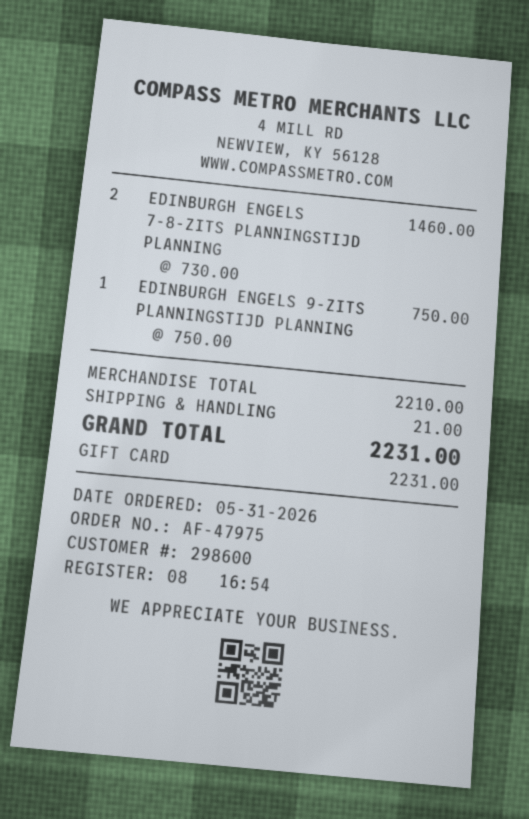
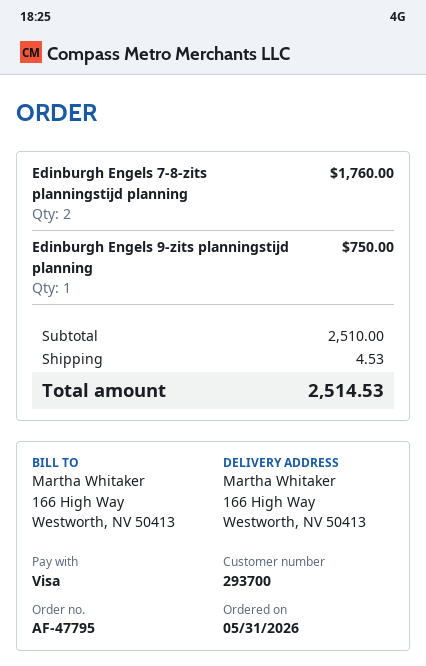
order number: AF-47975 -> AF-47795
customer number: 298600 -> 293700
payment method: gift card -> Visa
EDINBURGH ENGELS 7-8-ZITS PLANNINGSTIJD PLANNING: 2 for 1460.00 -> 2 for 1760.00
subtotal: 2210.00 -> 2510.00
shipping: 21.00 -> 4.53
total: 2231.00 -> 2514.53

